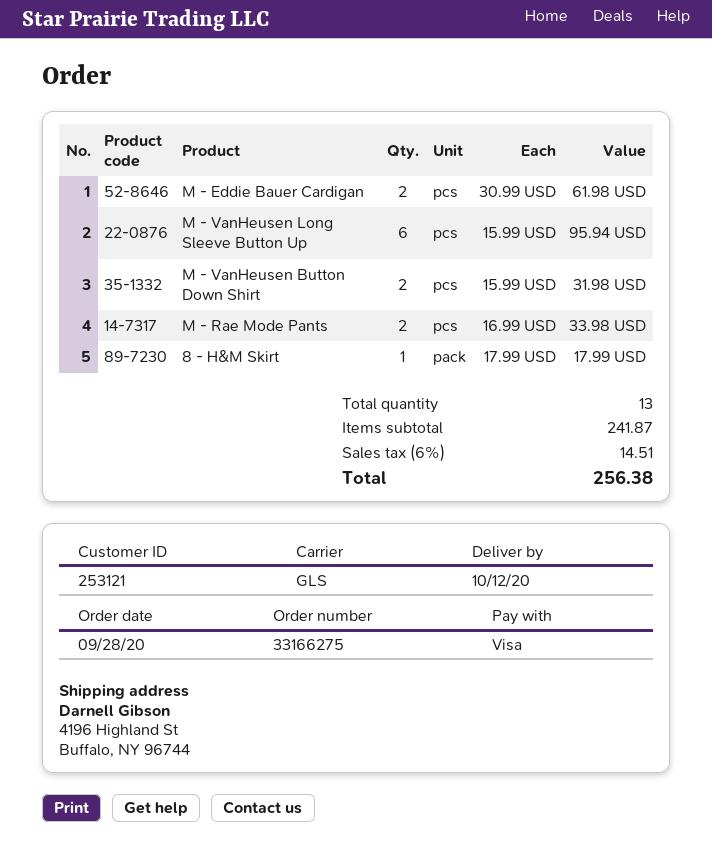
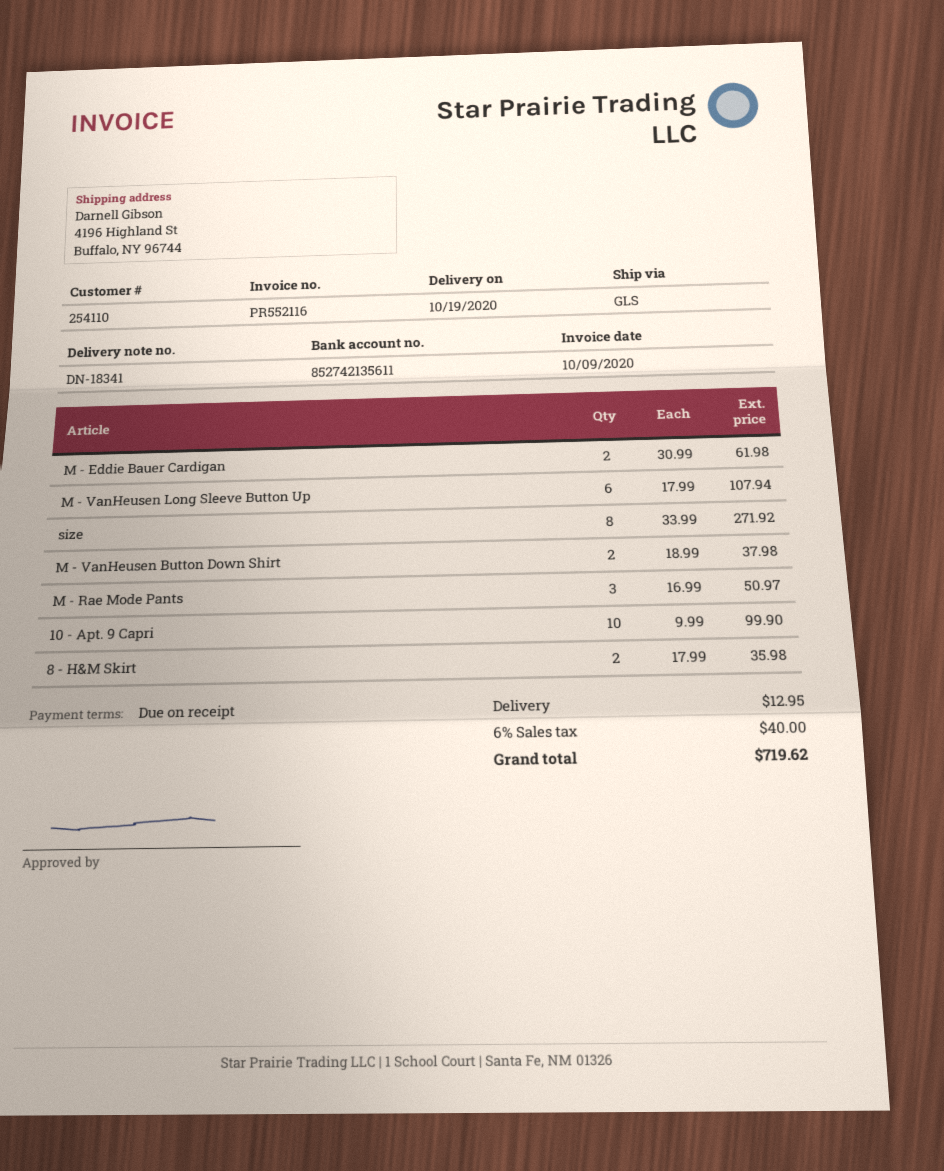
delivery date: 2020-10-12 -> 2020-10-19
customer number: 253121 -> 254110
M - VanHeusen Long Sleeve Button Up: 6 x 15.99 = 95.94 -> 6 x 17.99 = 107.94
M - VanHeusen Button Down Shirt: 2 x 15.99 = 31.98 -> 2 x 18.99 = 37.98
M - Rae Mode Pants: 2 x 16.99 = 33.98 -> 3 x 16.99 = 50.97
8 - H&M Skirt: 1 x 17.99 = 17.99 -> 2 x 17.99 = 35.98
size: none -> 8 x 33.99 = 271.92
10 - Apt. 9 Capri: none -> 10 x 9.99 = 99.90
shipping: none -> 12.95
tax: 6% = 14.51 -> 6% = 40.00
total: 256.38 -> 719.62

